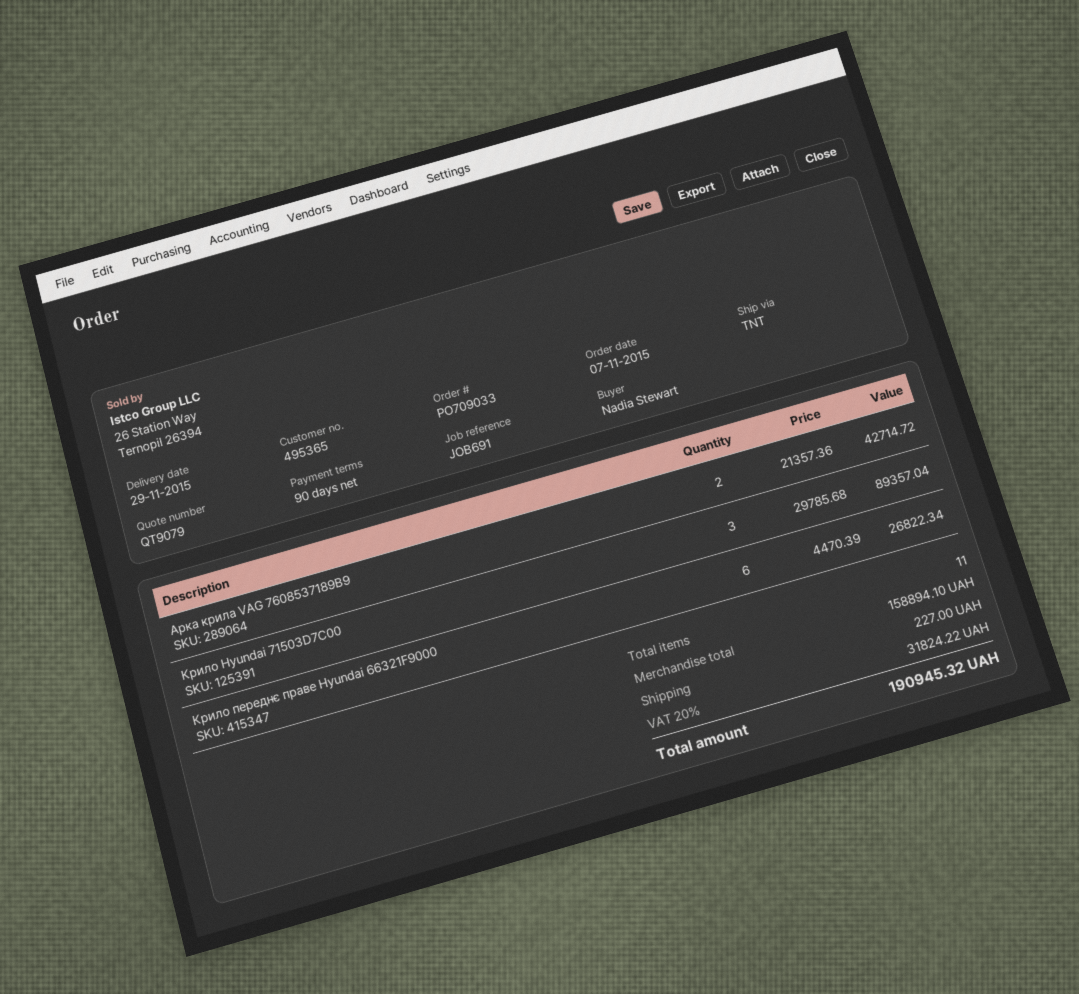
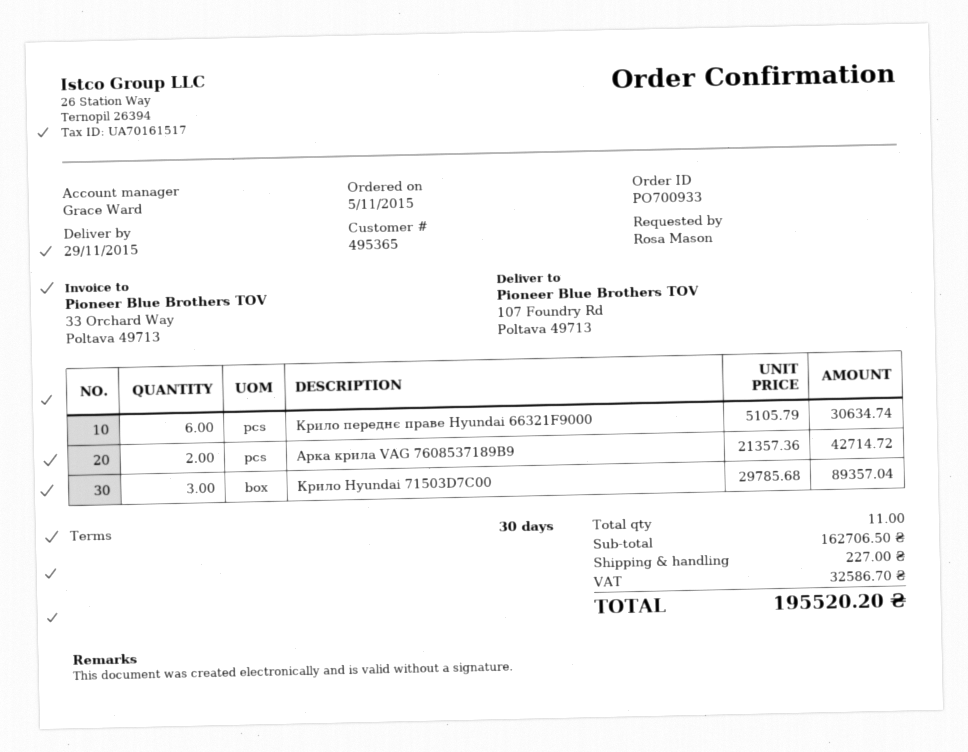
order number: PO709033 -> PO700933
order date: 2015-11-07 -> 2015-11-05
payment terms: 90 days -> 30 days
ordered by: Nadia Stewart -> Rosa Mason
Крило переднє праве Hyundai 66321F9000: 6 x 4470.39 = 26822.34 -> 6 x 5105.79 = 30634.74
subtotal: 158894.10 -> 162706.50
tax: 31824.22 -> 32586.70
total: 190945.32 -> 195520.20

